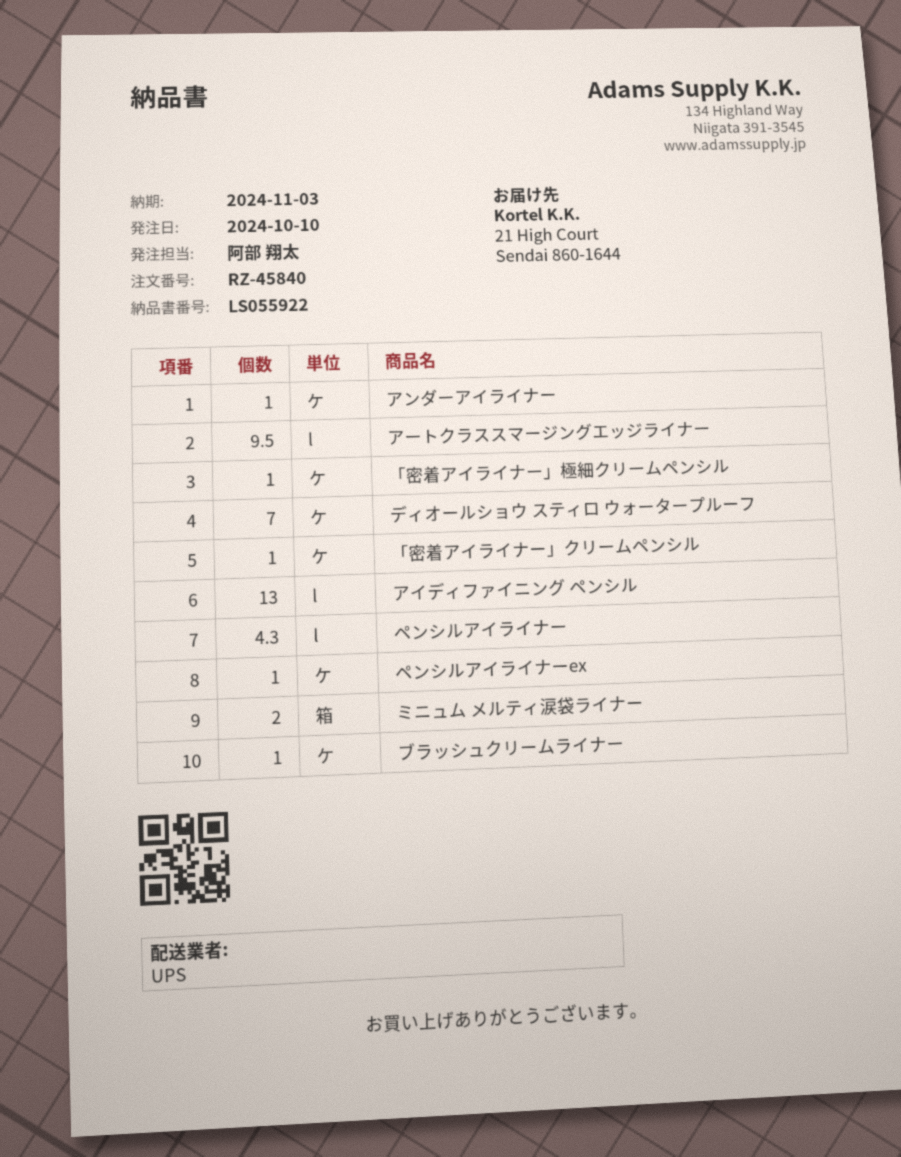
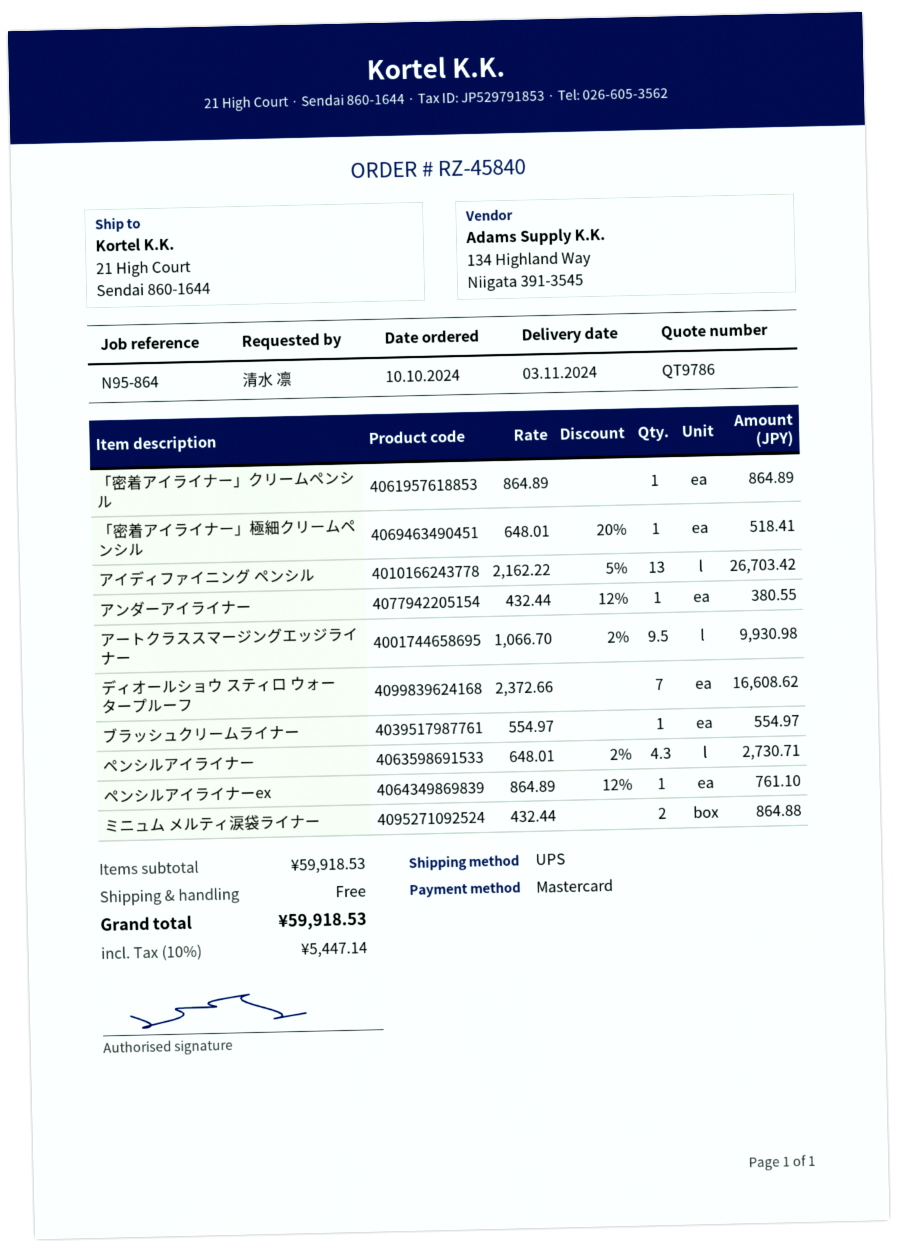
ordered by: 阿部 翔太 -> 清水 凛

